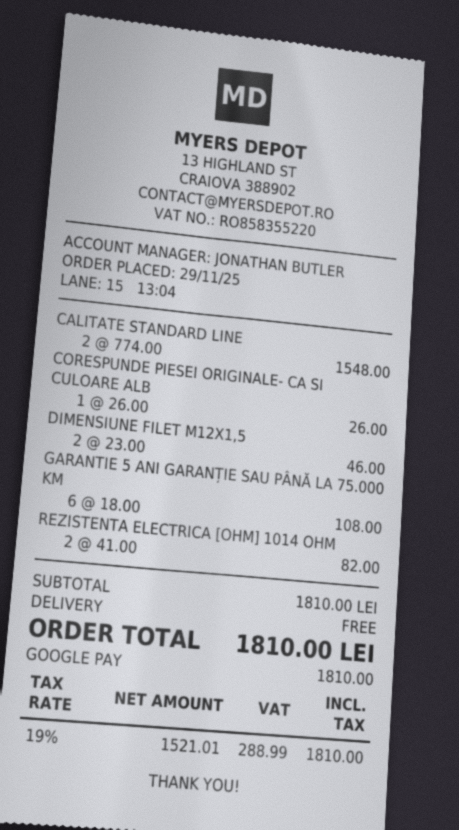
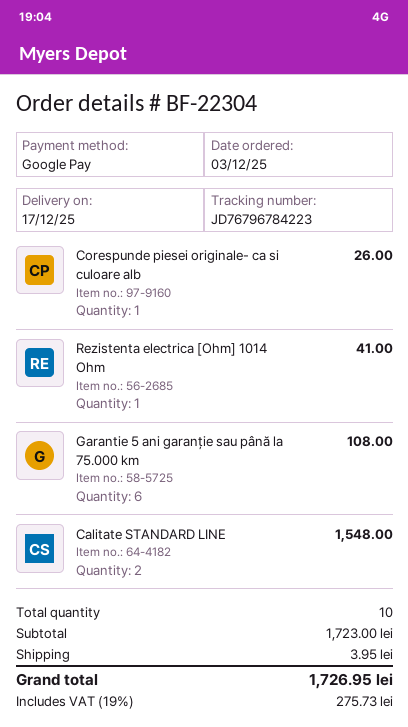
order date: 2025-11-29 -> 2025-12-03
DIMENSIUNE FILET M12X1,5: 2 for 46.00 -> none
REZISTENTA ELECTRICA [OHM] 1014 OHM: 2 for 82.00 -> 1 for 41.00
subtotal: 1810.00 -> 1723.00
shipping: 0.00 -> 3.95
tax: 19% = 288.99 -> 19% = 275.73
total: 1810.00 -> 1726.95

